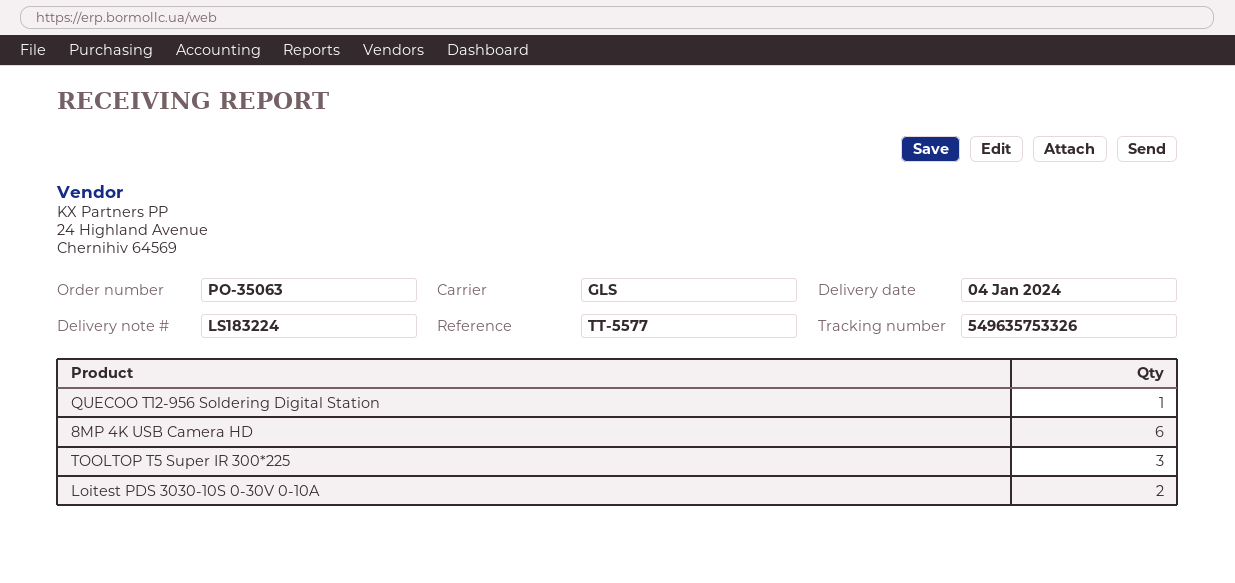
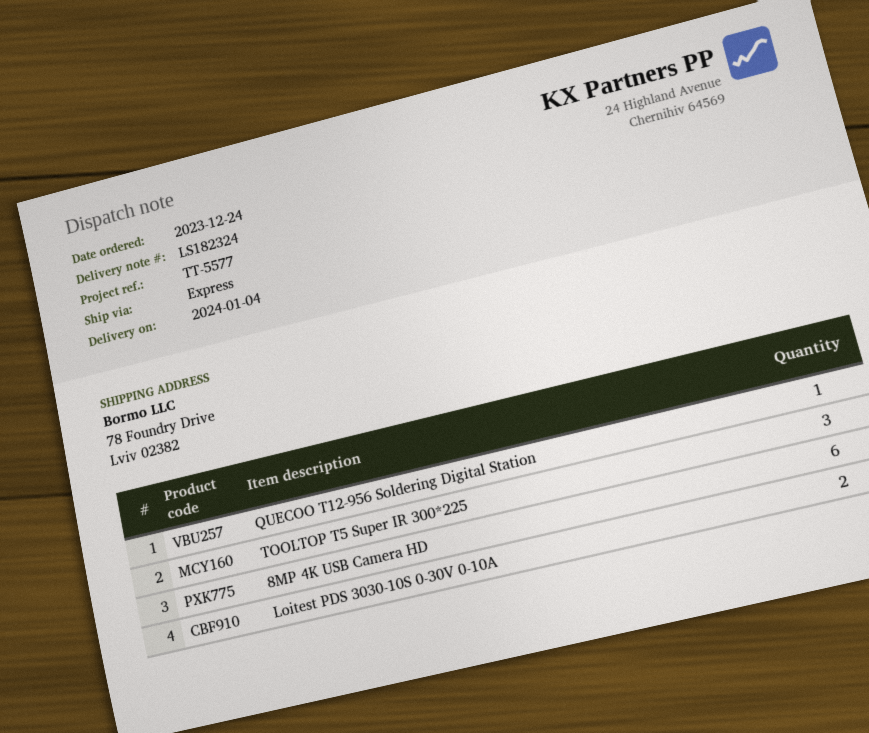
delivery note number: LS183224 -> LS182324
shipping method: GLS -> express

